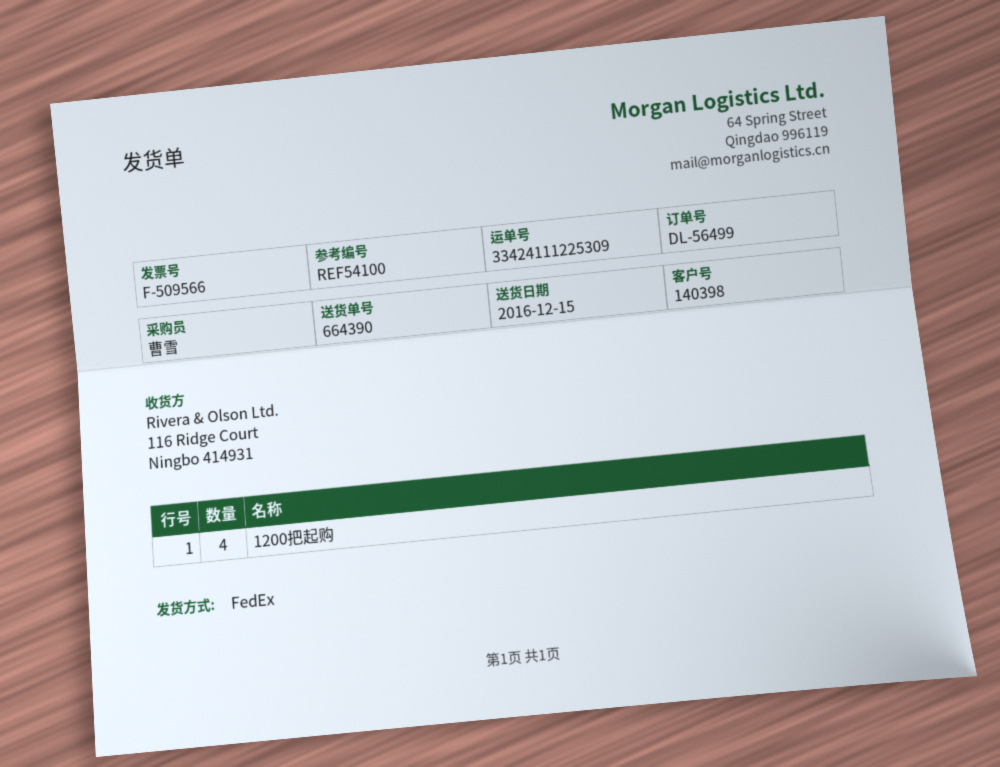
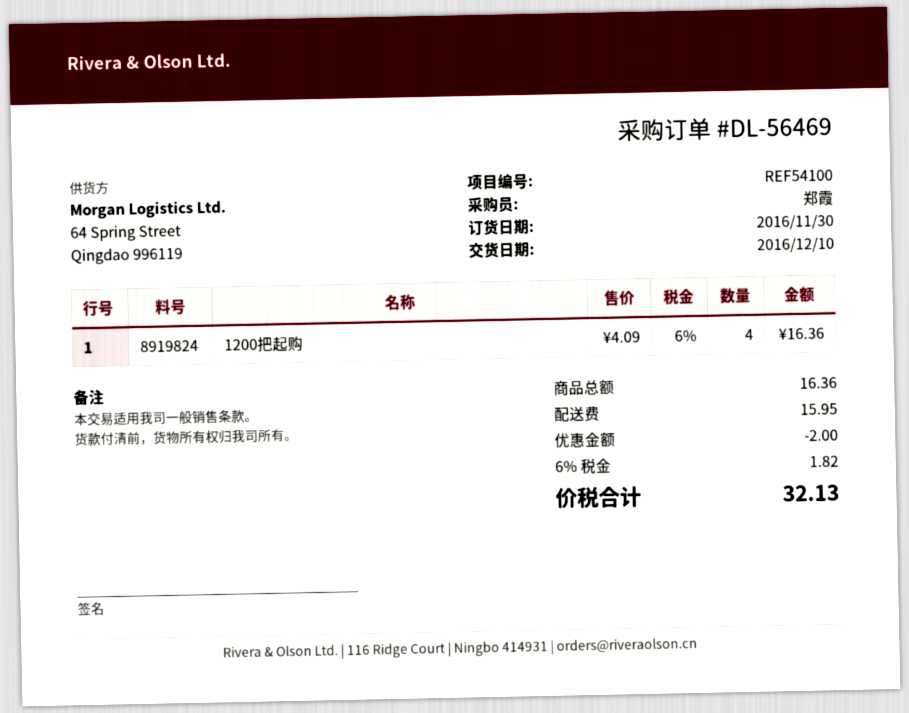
order number: DL-56499 -> DL-56469
delivery date: 2016-12-15 -> 2016-12-10
ordered by: 曹雪 -> 郑霞

